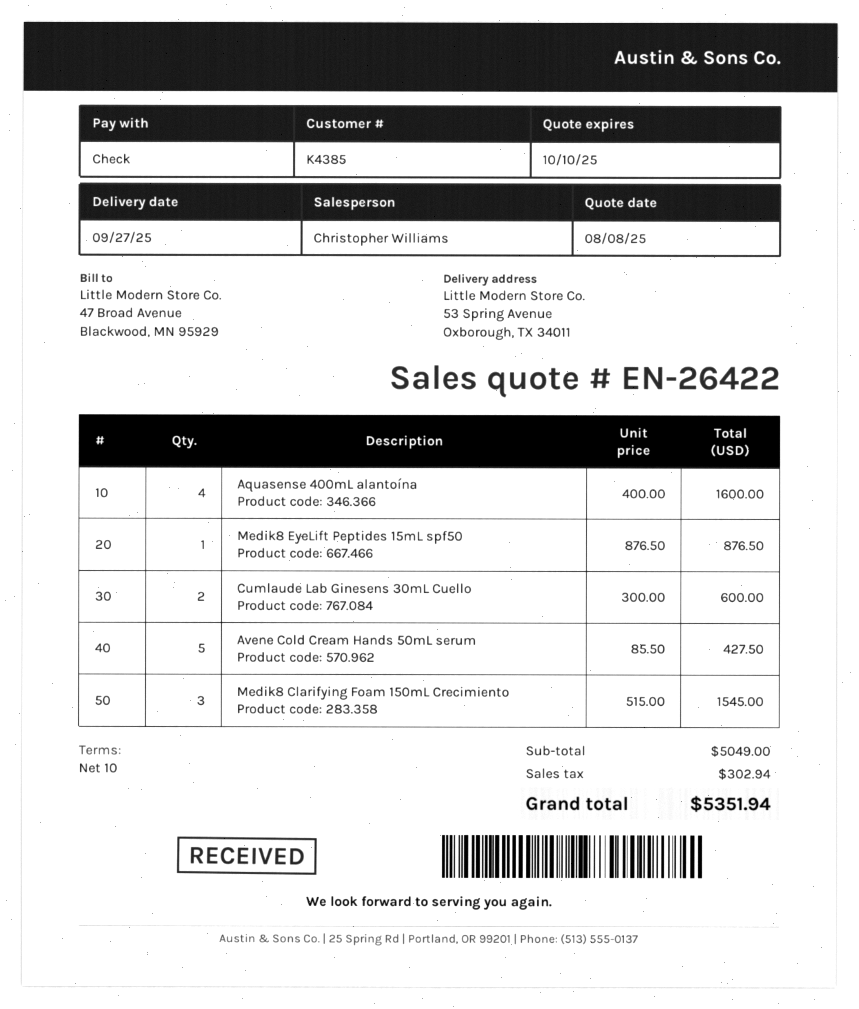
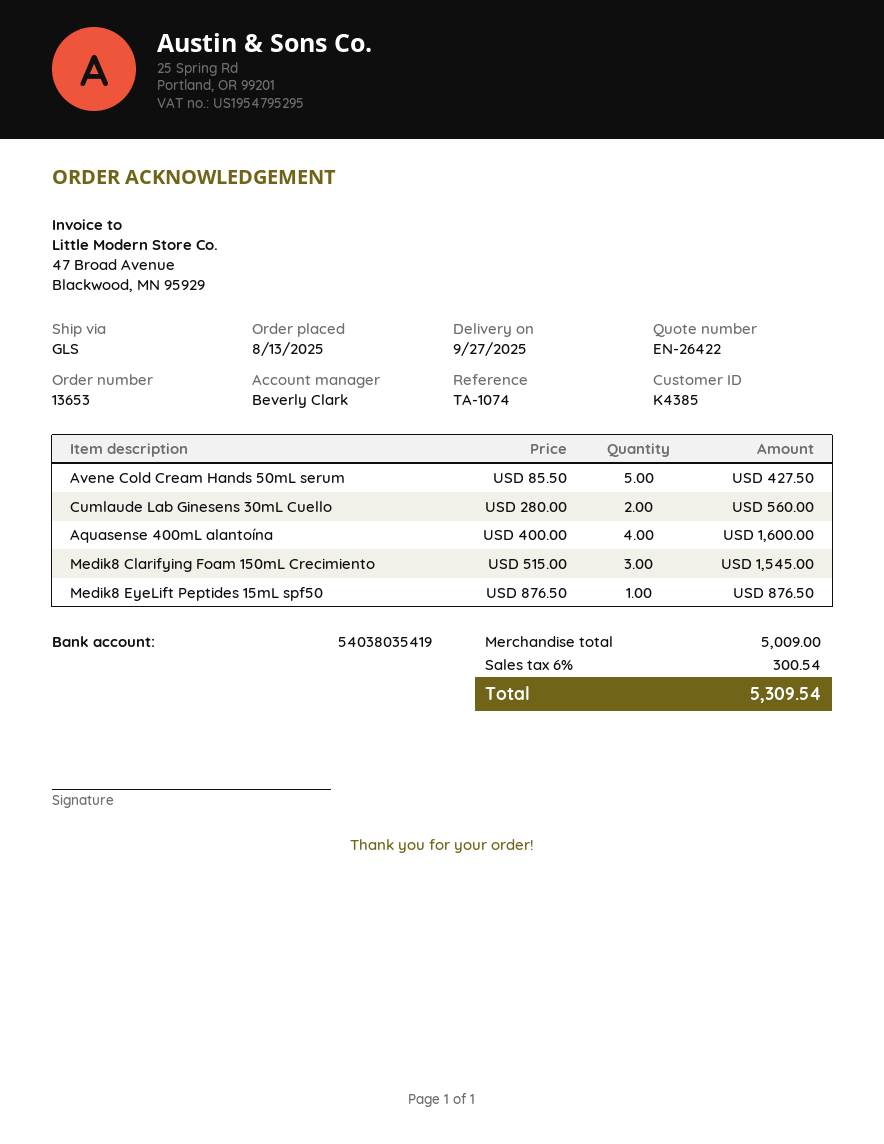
sales rep: Christopher Williams -> Beverly Clark
Cumlaude Lab Ginesens 30mL Cuello: 2 x 300.00 = 600.00 -> 2 x 280.00 = 560.00
subtotal: 5049.00 -> 5009.00
tax: 302.94 -> 300.54
total: 5351.94 -> 5309.54

